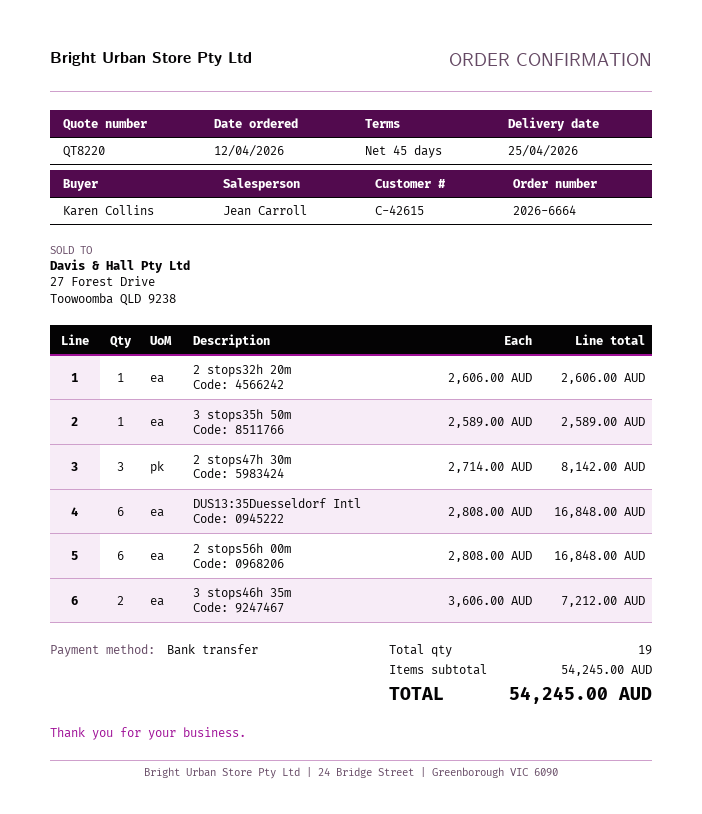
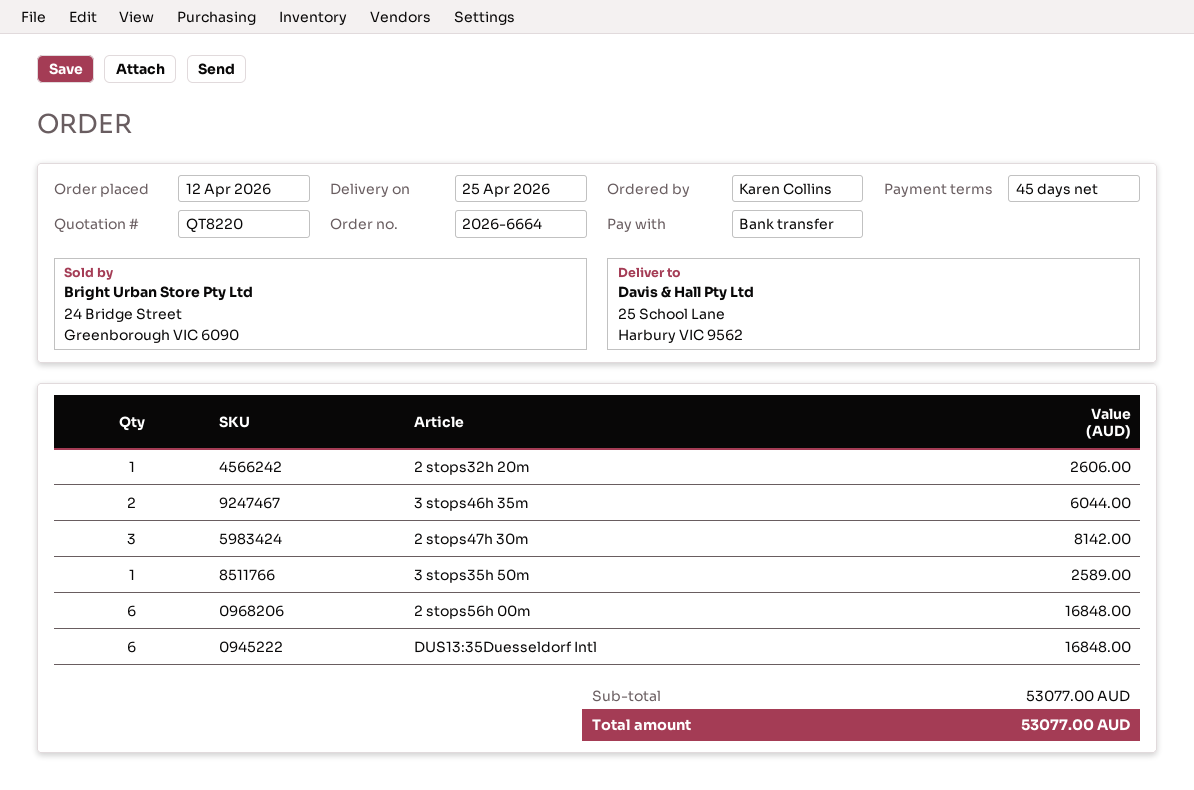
3 stops46h 35m: 2 for 7212.00 -> 2 for 6044.00
subtotal: 54245.00 -> 53077.00
total: 54245.00 -> 53077.00

